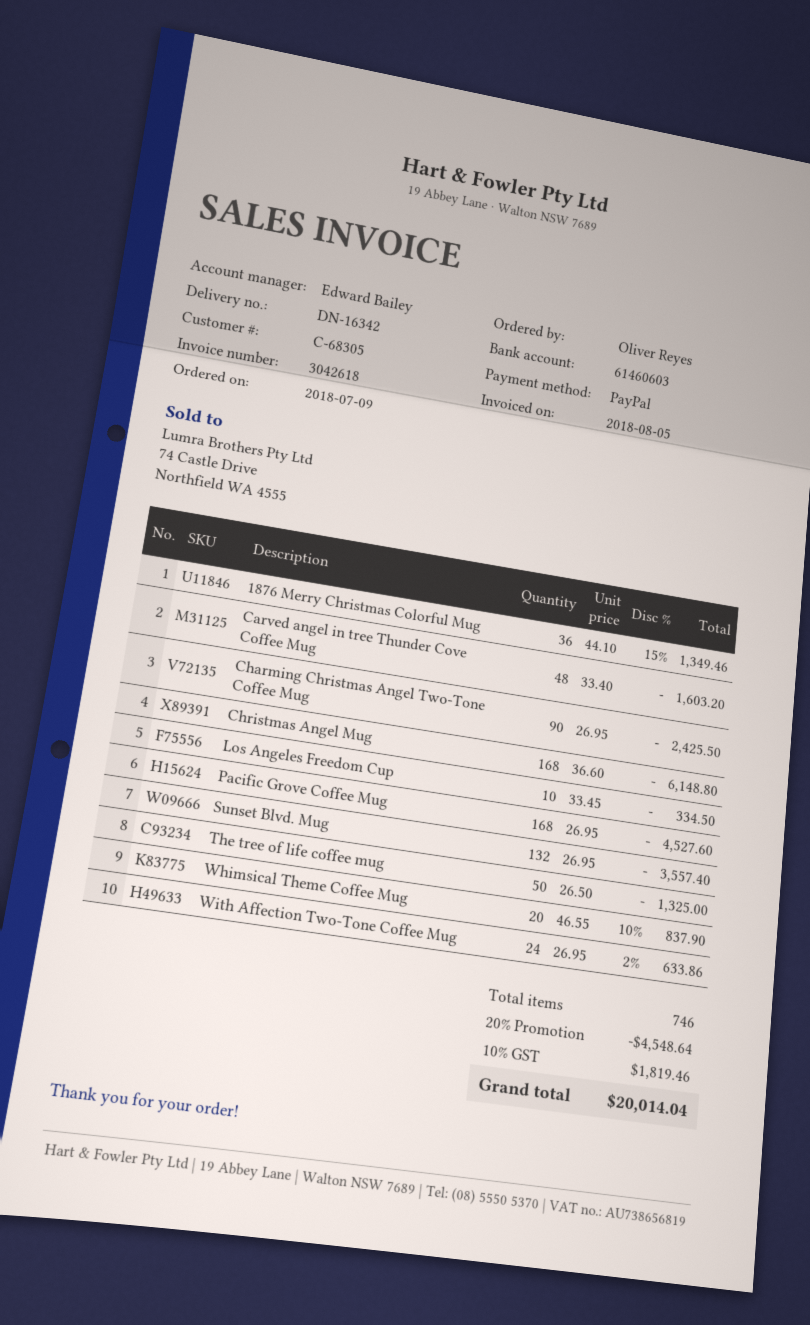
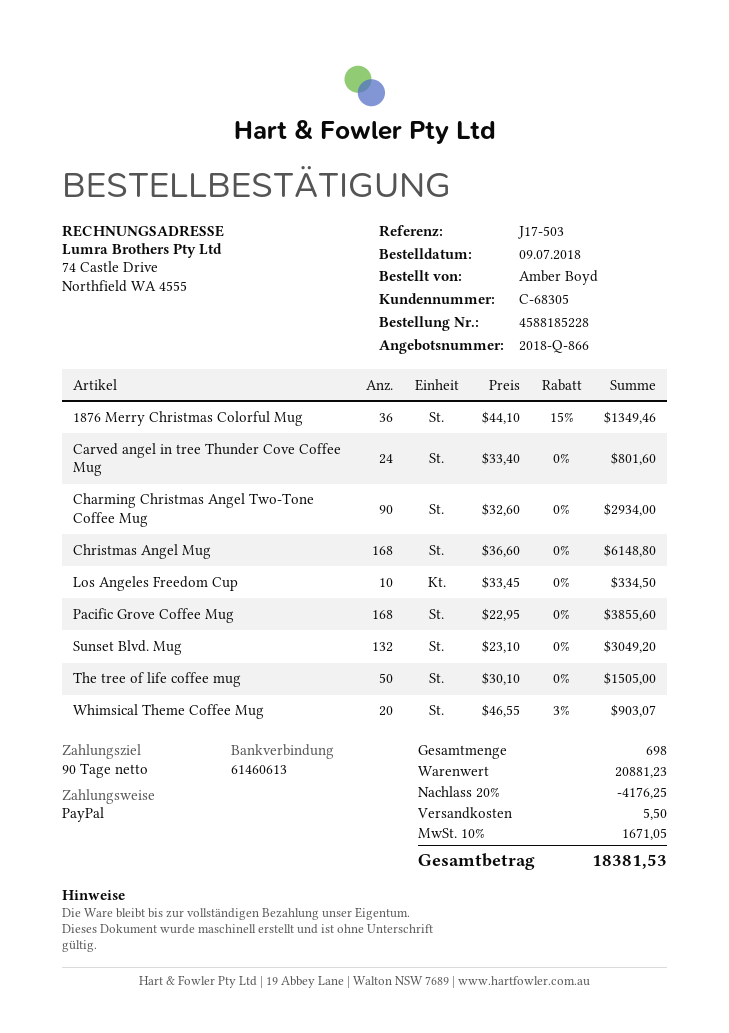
ordered by: Oliver Reyes -> Amber Boyd
bank account: 61460603 -> 61460613
Carved angel in tree Thunder Cove Coffee Mug: 48 x 33.40 = 1603.20 -> 24 x 33.40 = 801.60
Charming Christmas Angel Two-Tone Coffee Mug: 90 x 26.95 = 2425.50 -> 90 x 32.60 = 2934.00
Pacific Grove Coffee Mug: 168 x 26.95 = 4527.60 -> 168 x 22.95 = 3855.60
Sunset Blvd. Mug: 132 x 26.95 = 3557.40 -> 132 x 23.10 = 3049.20
The tree of life coffee mug: 50 x 26.50 = 1325.00 -> 50 x 30.10 = 1505.00
Whimsical Theme Coffee Mug: 20 x 46.55 - 10% = 837.90 -> 20 x 46.55 - 3% = 903.07
With Affection Two-Tone Coffee Mug: 24 x 26.95 - 2% = 633.86 -> none
total quantity: 746 -> 698
discount: 20% = 4548.64 -> 20% = 4176.25
shipping: none -> 5.50
tax: 10% = 1819.46 -> 10% = 1671.05
total: 20014.04 -> 18381.53

